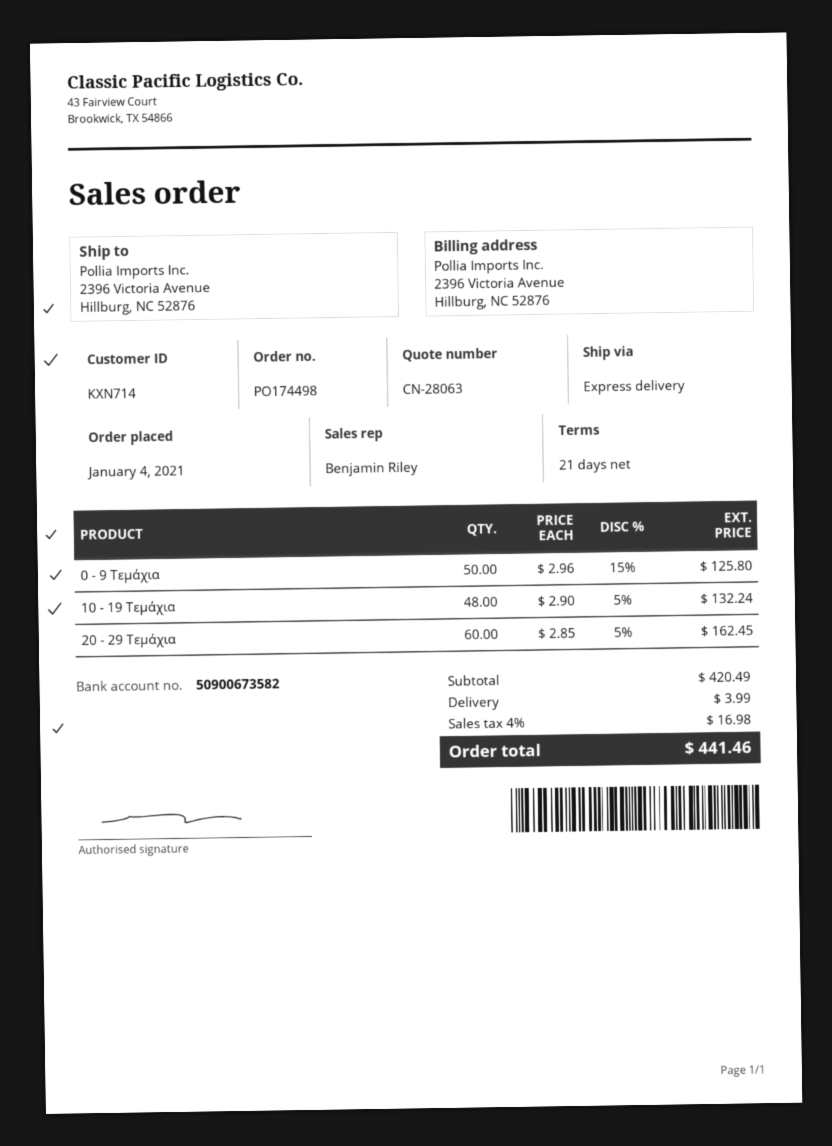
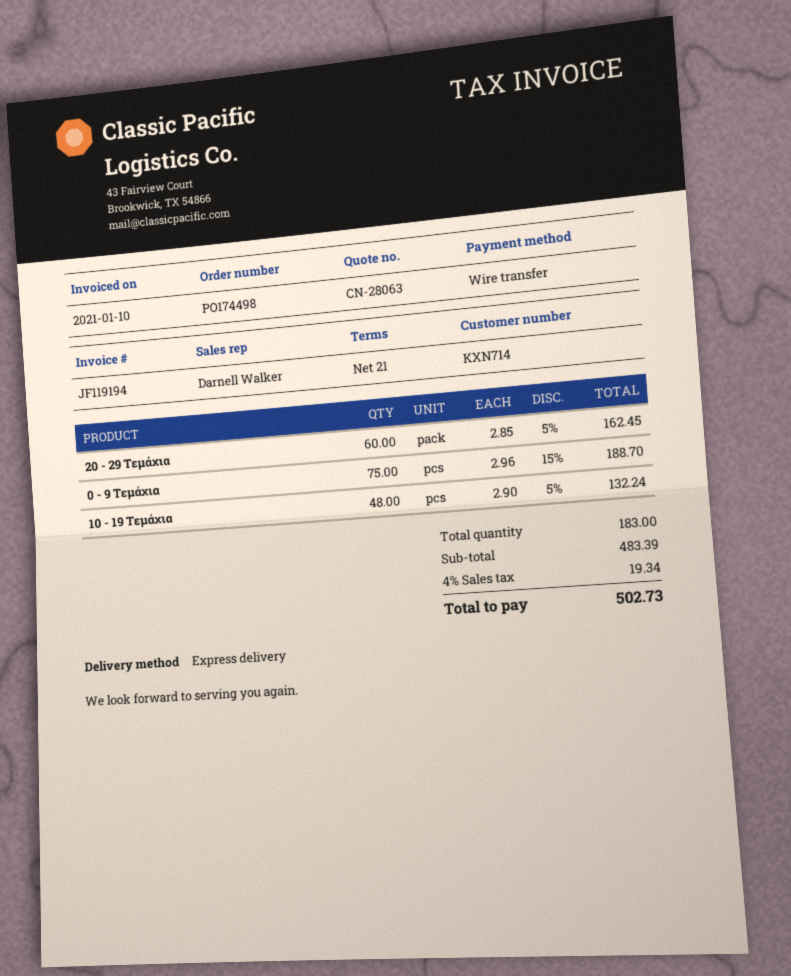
sales rep: Benjamin Riley -> Darnell Walker
0 - 9 Τεμάχια: 50 x 2.96 - 15% = 125.80 -> 75 x 2.96 - 15% = 188.70
subtotal: 420.49 -> 483.39
shipping: 3.99 -> none
tax: 4% = 16.98 -> 4% = 19.34
total: 441.46 -> 502.73

